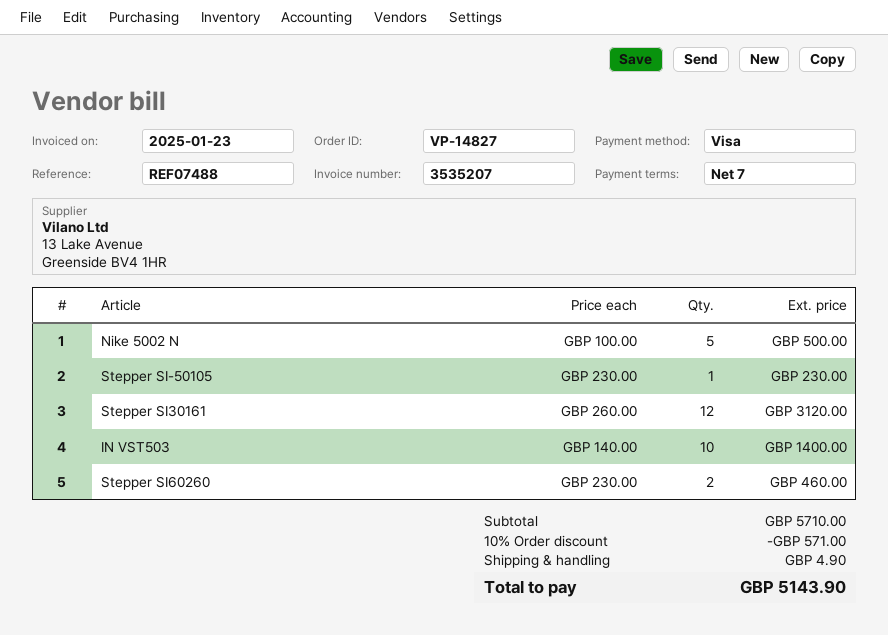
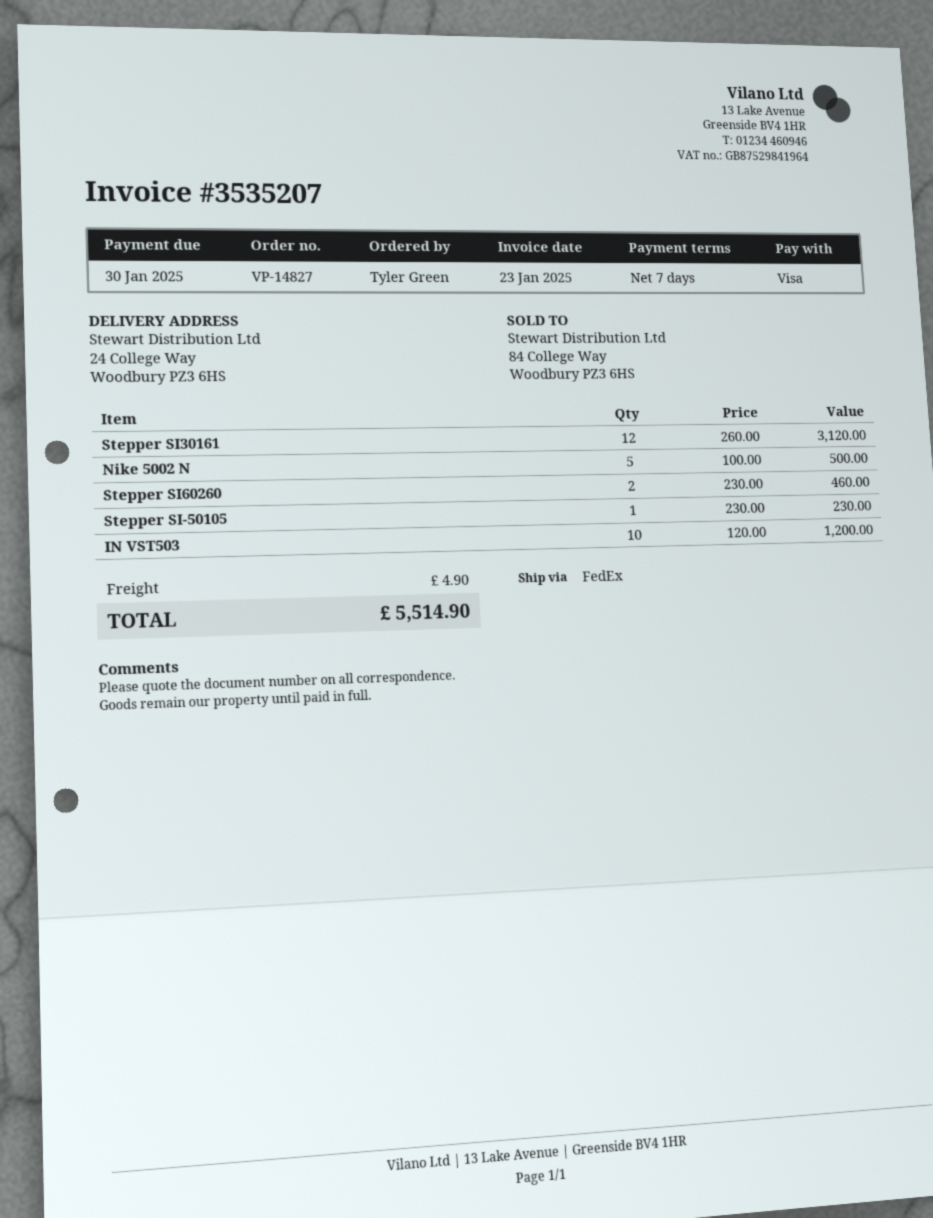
IN VST503: 10 x 140.00 = 1400.00 -> 10 x 120.00 = 1200.00
discount: 10% = 571.00 -> none
total: 5143.90 -> 5514.90

